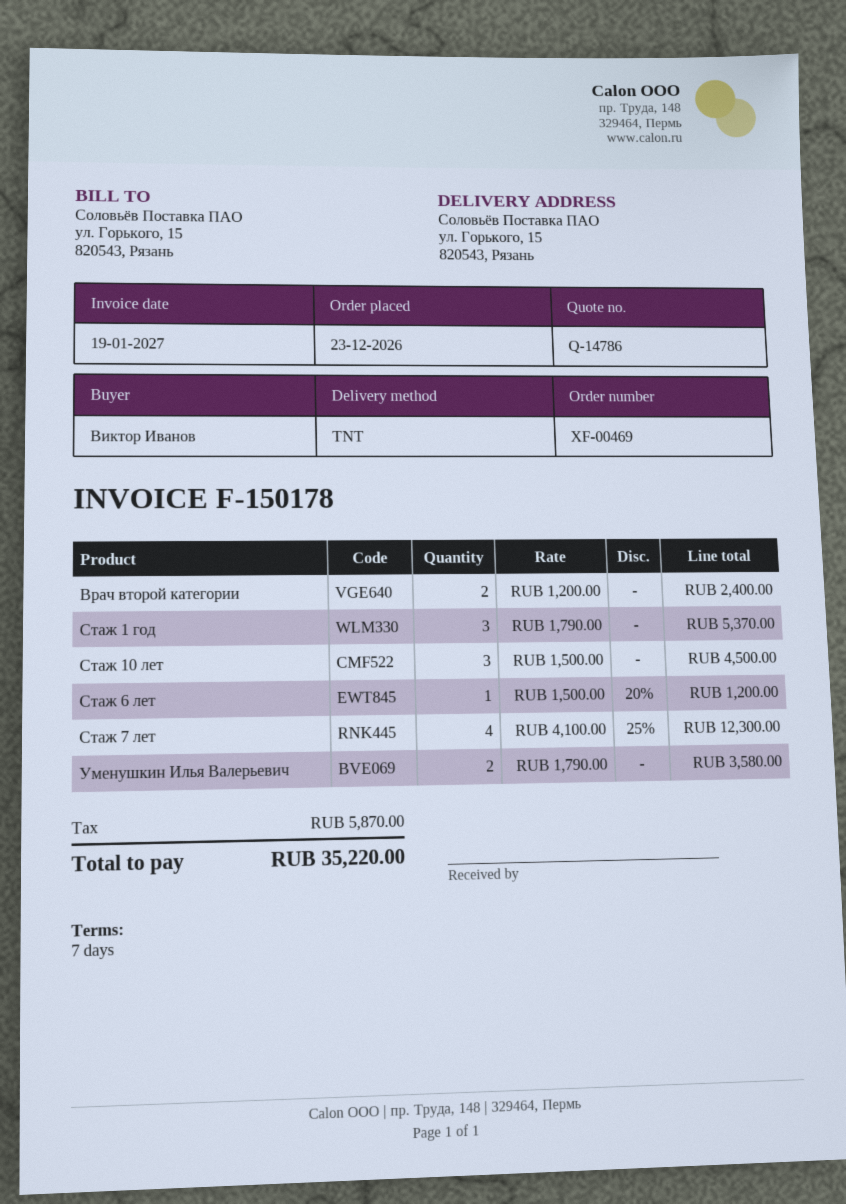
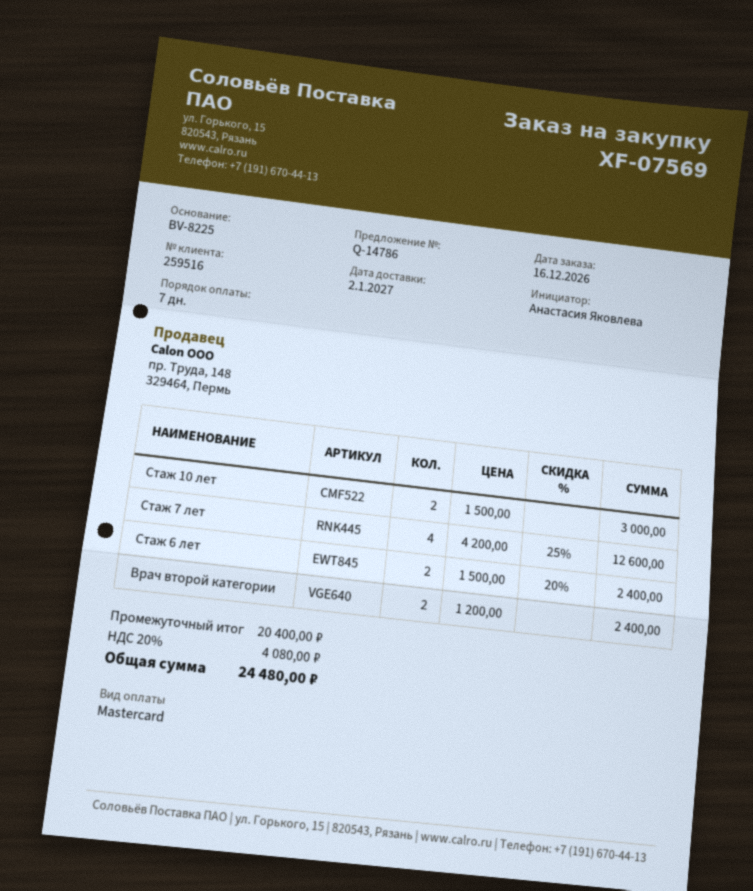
order number: XF-00469 -> XF-07569
order date: 2026-12-23 -> 2026-12-16
ordered by: Виктор Иванов -> Анастасия Яковлева
Стаж 1 год: 3 x 1790.00 = 5370.00 -> none
Стаж 10 лет: 3 x 1500.00 = 4500.00 -> 2 x 1500.00 = 3000.00
Стаж 6 лет: 1 x 1500.00 - 20% = 1200.00 -> 2 x 1500.00 - 20% = 2400.00
Стаж 7 лет: 4 x 4100.00 - 25% = 12300.00 -> 4 x 4200.00 - 25% = 12600.00
Уменушкин Илья Валерьевич: 2 x 1790.00 = 3580.00 -> none
tax: 5870.00 -> 4080.00
total: 35220.00 -> 24480.00

